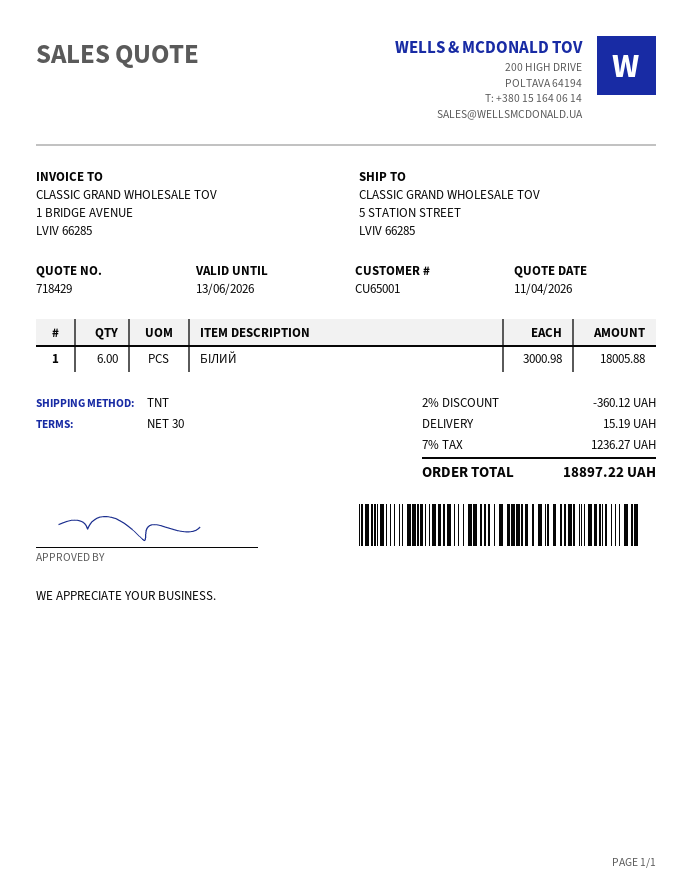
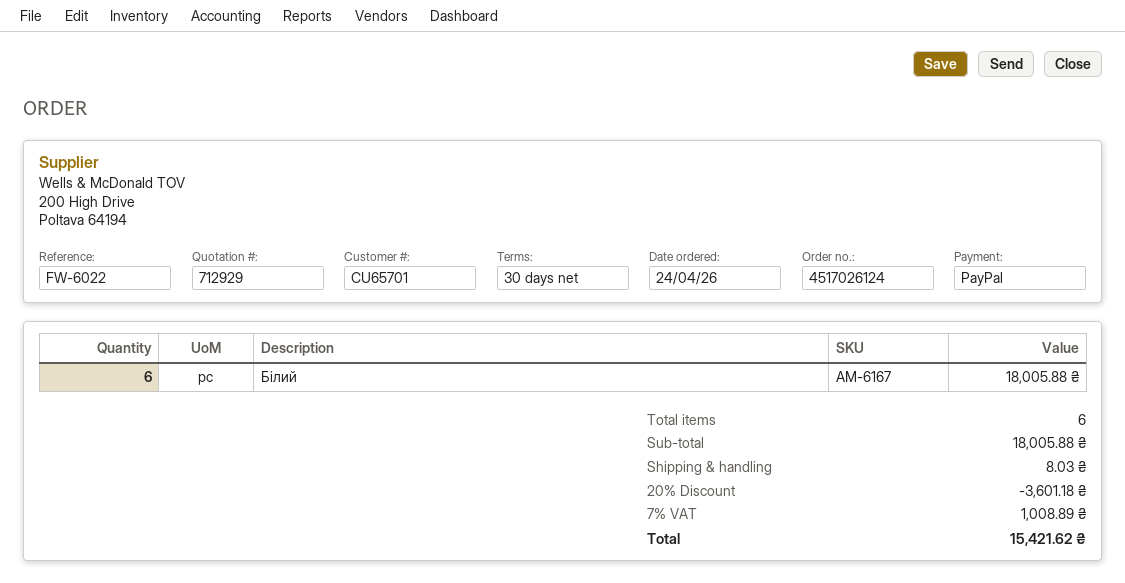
quote number: 718429 -> 712929
customer number: CU65001 -> CU65701
discount: 2% = 360.12 -> 20% = 3601.18
shipping: 15.19 -> 8.03
tax: 7% = 1236.27 -> 7% = 1008.89
total: 18897.22 -> 15421.62

